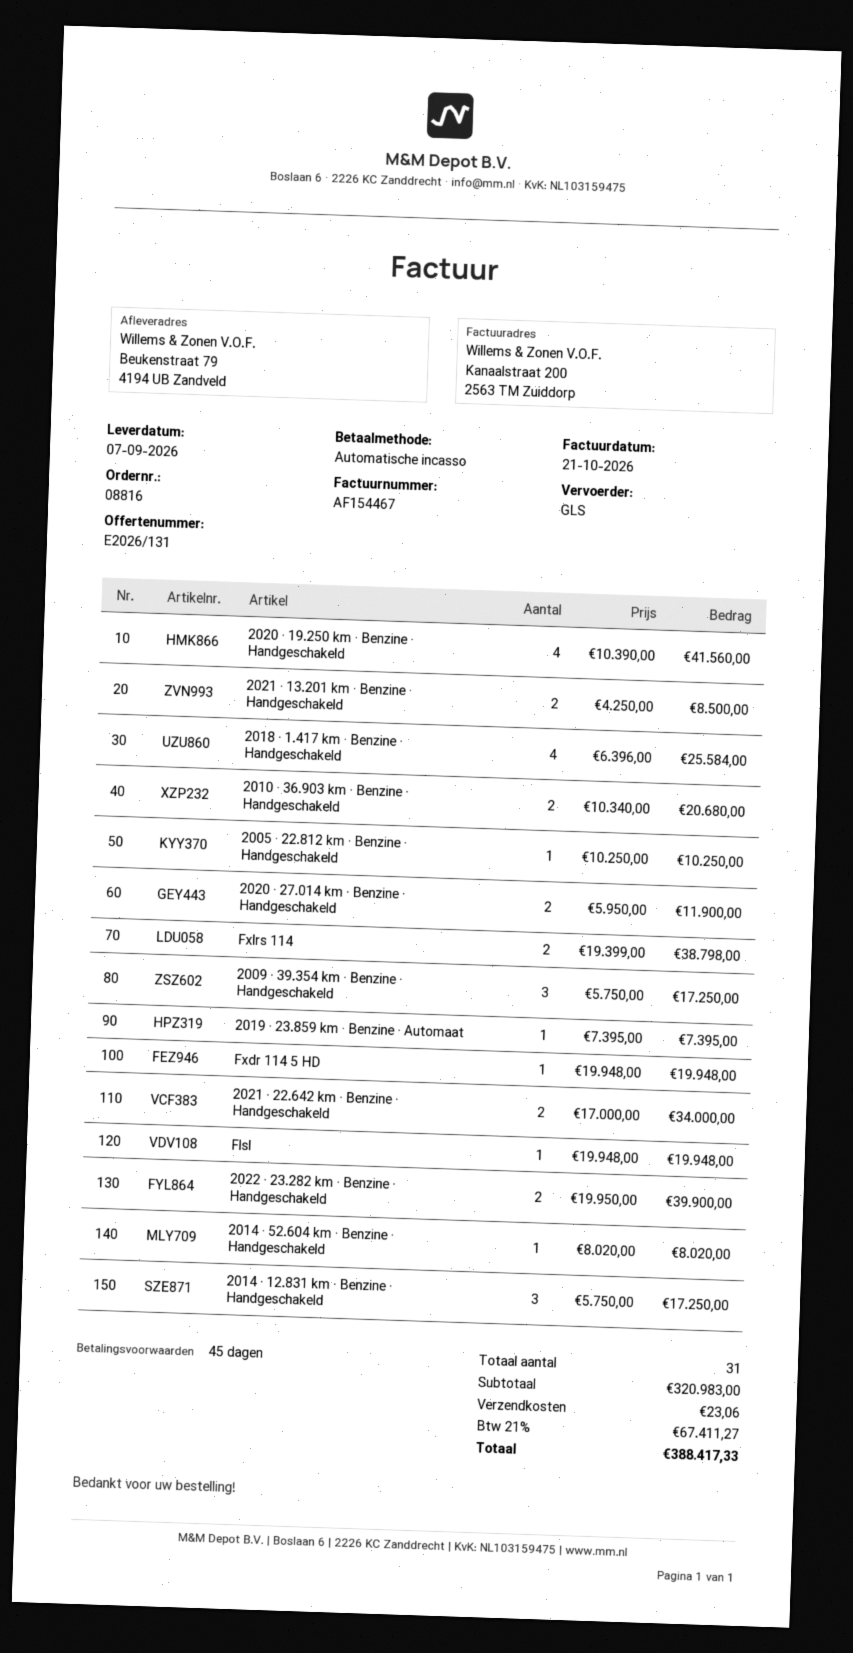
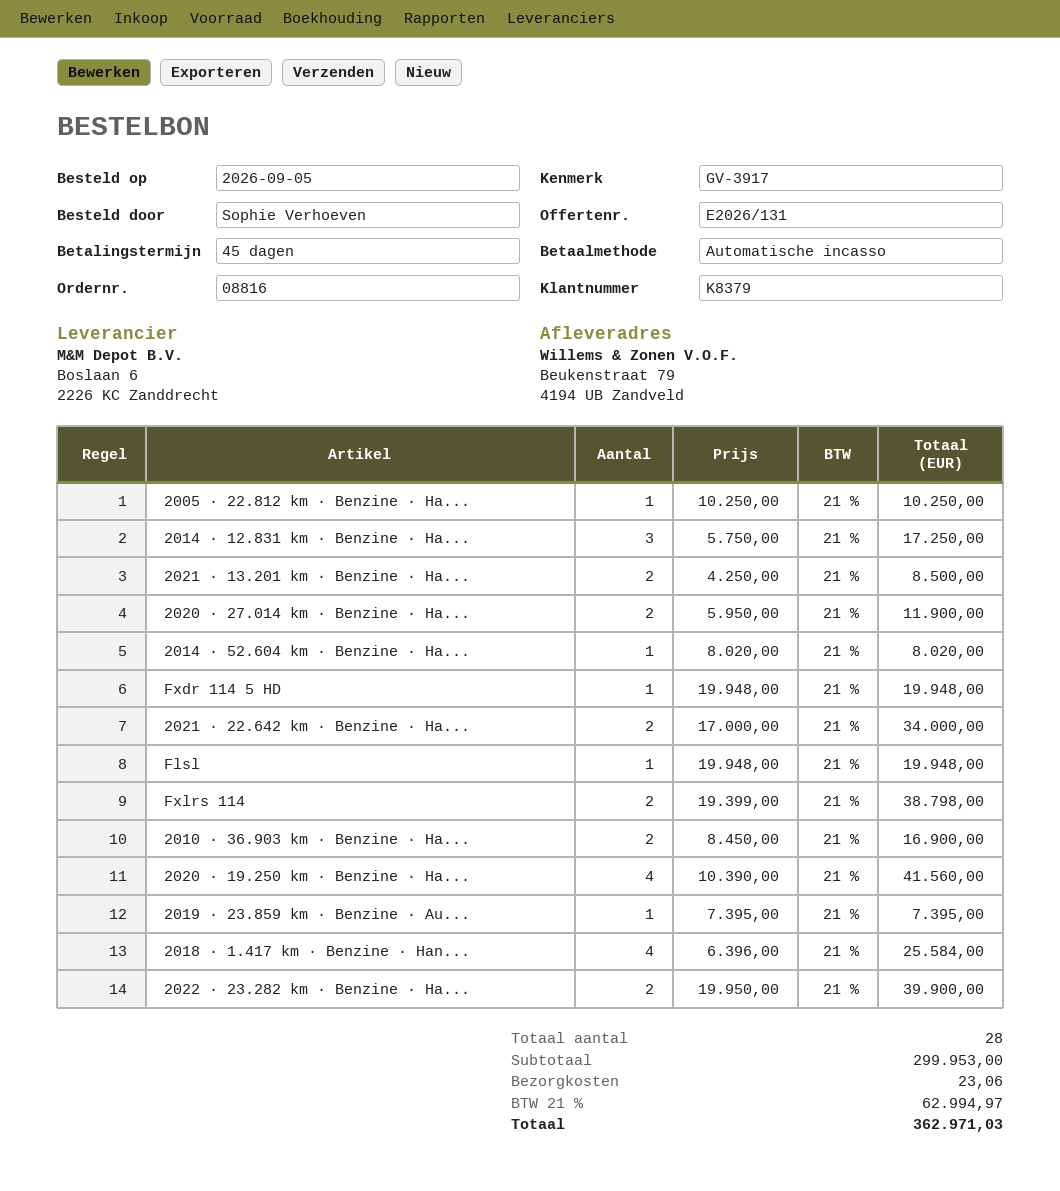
2010 · 36.903 km · Benzine · Handgeschakeld: 2 x 10340.00 = 20680.00 -> 2 x 8450.00 = 16900.00
2009 · 39.354 km · Benzine · Handgeschakeld: 3 x 5750.00 = 17250.00 -> none
total quantity: 31 -> 28
subtotal: 320983.00 -> 299953.00
tax: 21% = 67411.27 -> 21% = 62994.97
total: 388417.33 -> 362971.03

